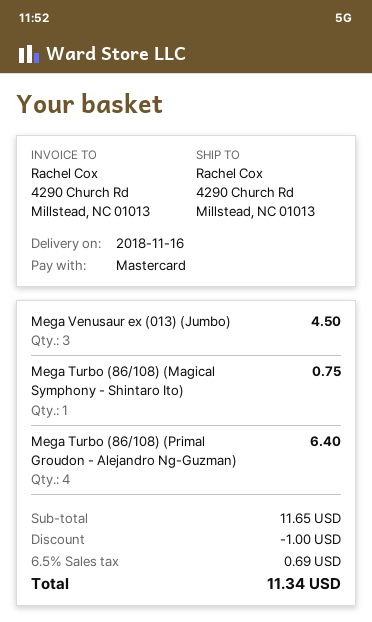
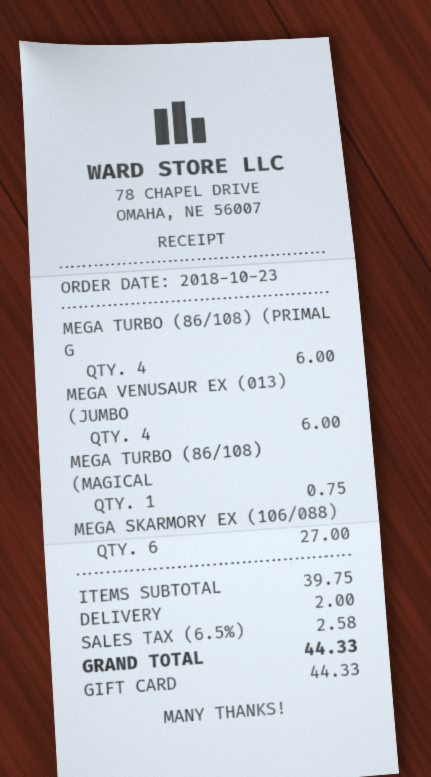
payment method: Mastercard -> gift card
Mega Venusaur ex (013) (Jumbo): 3 for 4.50 -> 4 for 6.00
Mega Turbo (86/108) (Primal Groudon - Alejandro Ng-Guzman): 4 for 6.40 -> 4 for 6.00
MEGA SKARMORY EX (106/088): none -> 6 for 27.00
subtotal: 11.65 -> 39.75
discount: 1.00 -> none
shipping: none -> 2.00
tax: 6.5% = 0.69 -> 6.5% = 2.58
total: 11.34 -> 44.33

